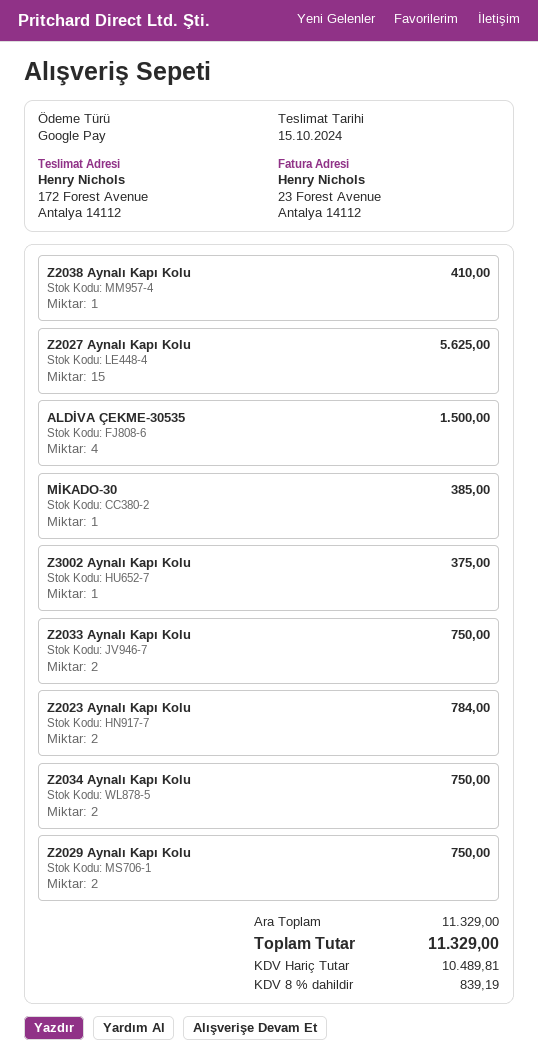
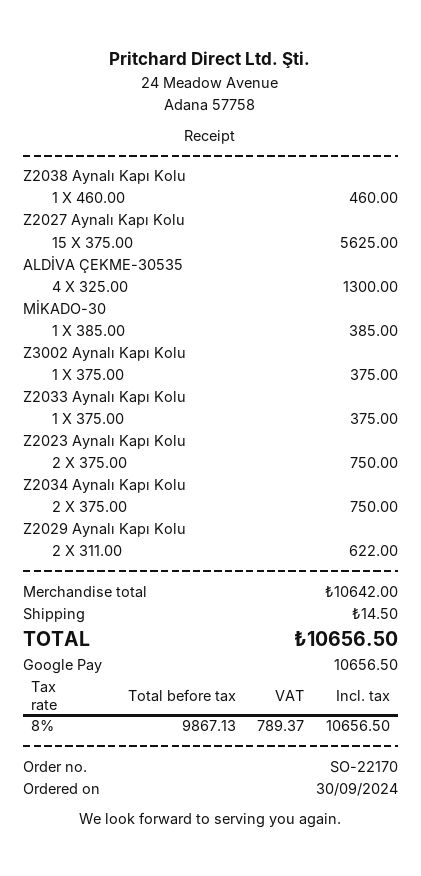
Z2038 Aynalı Kapı Kolu: 1 for 410.00 -> 1 for 460.00
ALDİVA ÇEKME-30535: 4 for 1500.00 -> 4 for 1300.00
Z2033 Aynalı Kapı Kolu: 2 for 750.00 -> 1 for 375.00
Z2023 Aynalı Kapı Kolu: 2 for 784.00 -> 2 for 750.00
Z2029 Aynalı Kapı Kolu: 2 for 750.00 -> 2 for 622.00
subtotal: 11329.00 -> 10642.00
shipping: none -> 14.50
net: 10489.81 -> 9867.13
tax: 8% = 839.19 -> 8% = 789.37
total: 11329.00 -> 10656.50

